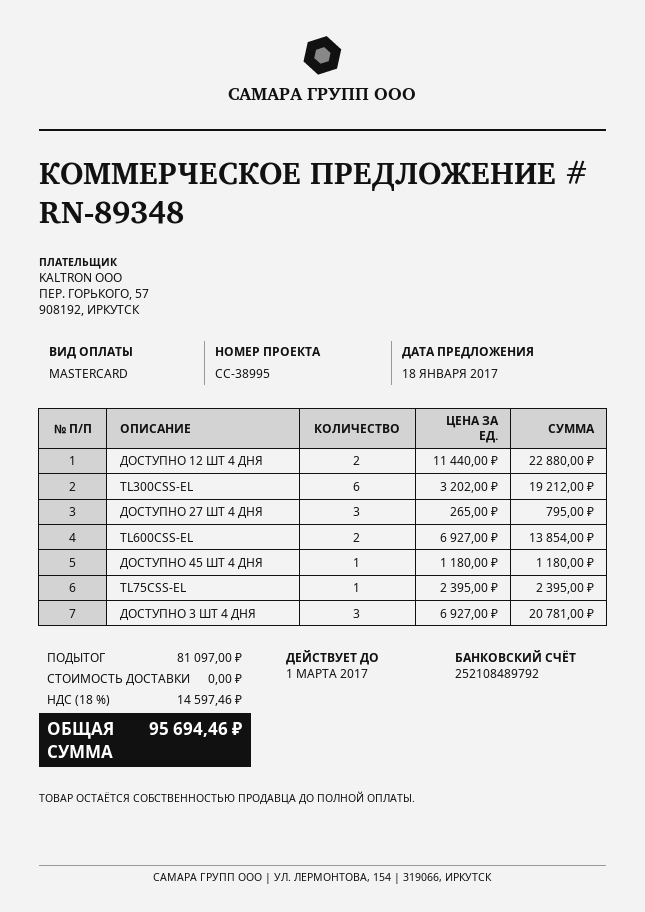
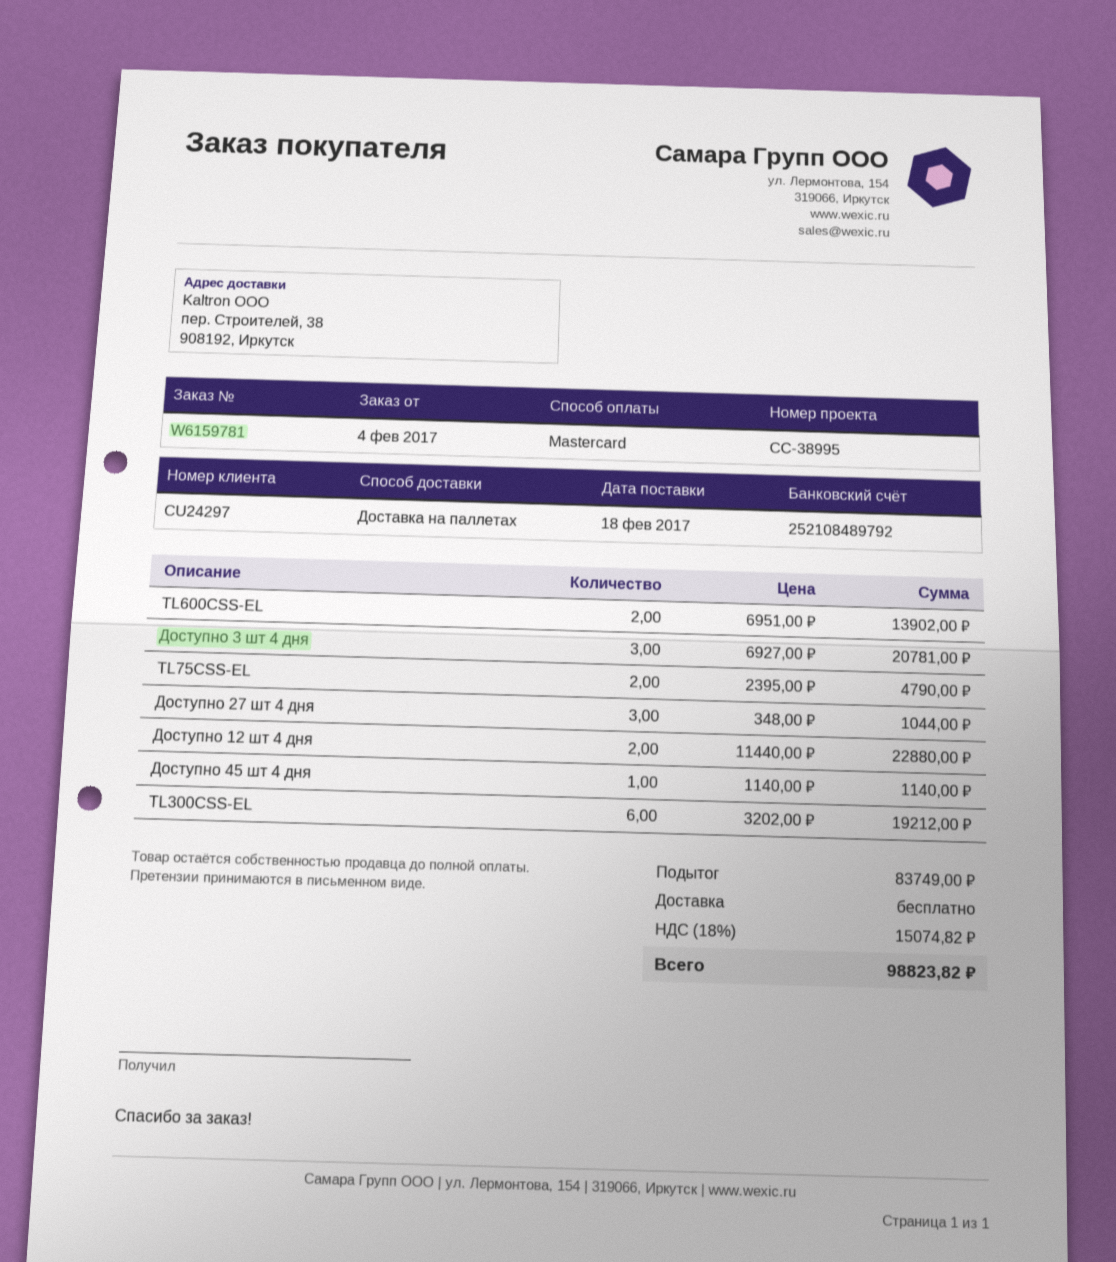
ДОСТУПНО 27 ШТ 4 ДНЯ: 3 x 265.00 = 795.00 -> 3 x 348.00 = 1044.00
TL600CSS-EL: 2 x 6927.00 = 13854.00 -> 2 x 6951.00 = 13902.00
ДОСТУПНО 45 ШТ 4 ДНЯ: 1 x 1180.00 = 1180.00 -> 1 x 1140.00 = 1140.00
TL75CSS-EL: 1 x 2395.00 = 2395.00 -> 2 x 2395.00 = 4790.00
subtotal: 81097.00 -> 83749.00
tax: 18% = 14597.46 -> 18% = 15074.82
total: 95694.46 -> 98823.82

